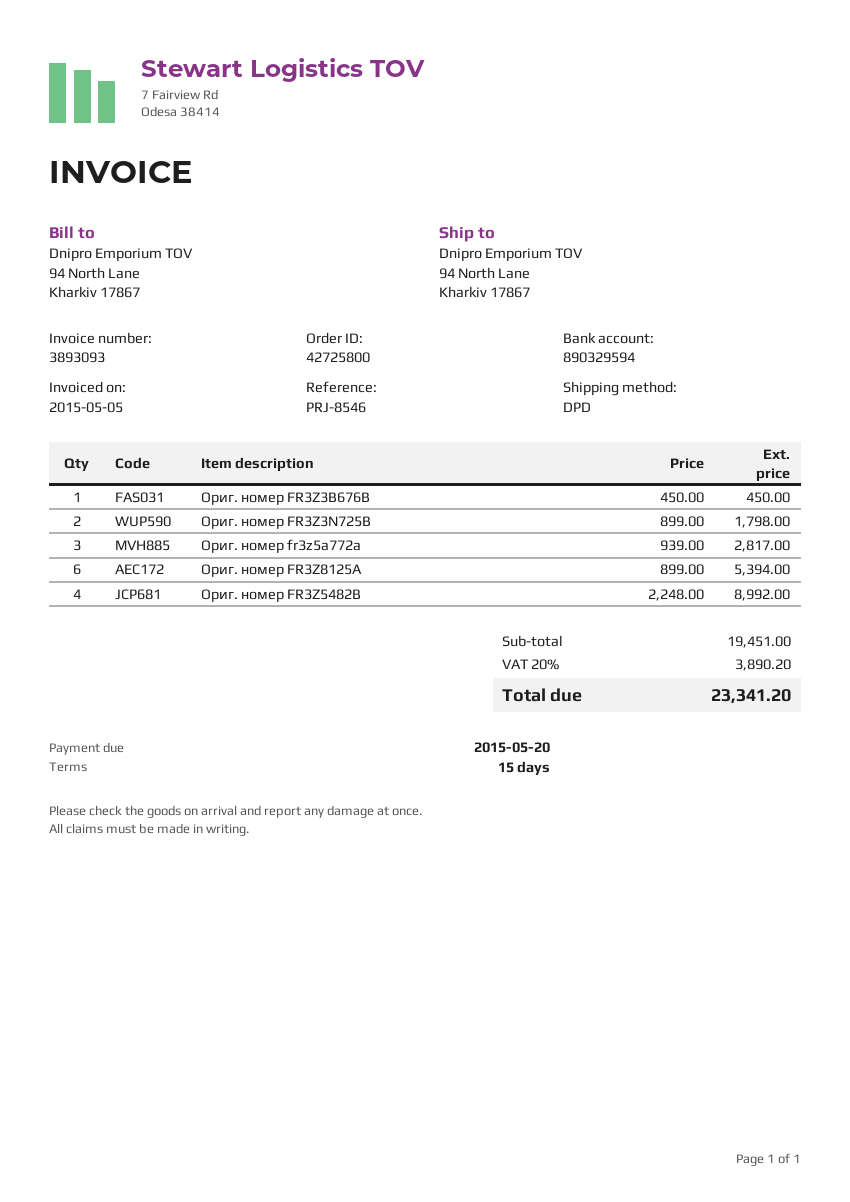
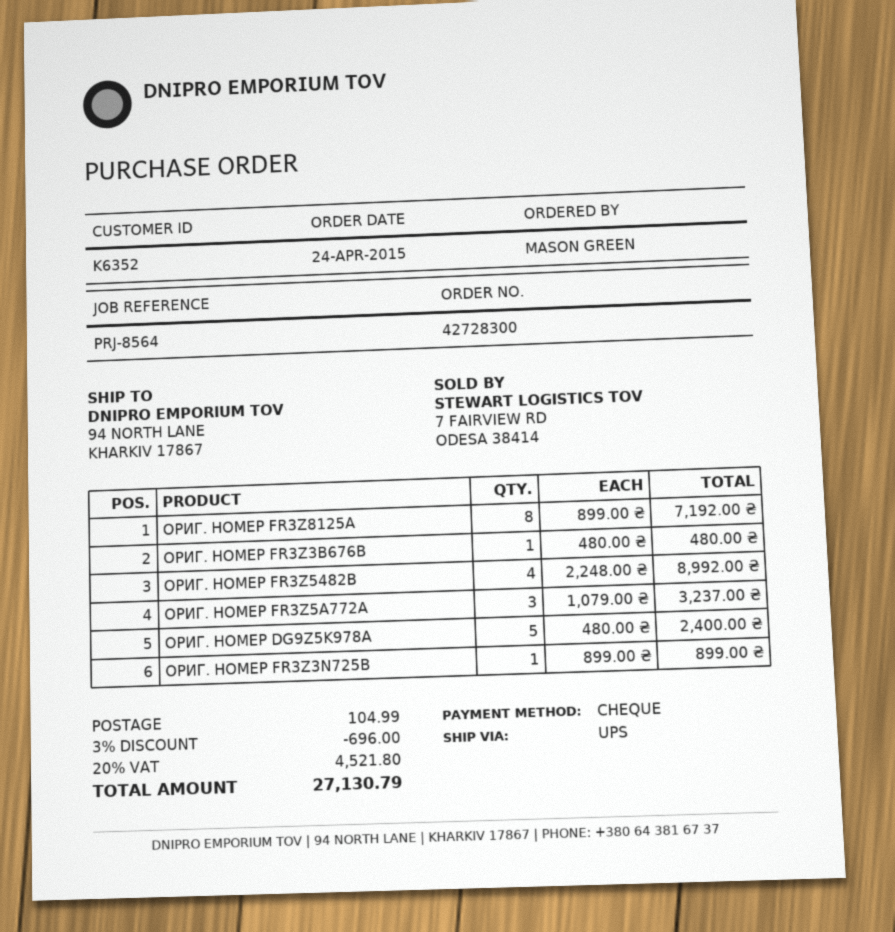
order number: 42725800 -> 42728300
reference: PRJ-8546 -> PRJ-8564
shipping method: DPD -> UPS
Ориг. номер FR3Z3B676B: 1 x 450.00 = 450.00 -> 1 x 480.00 = 480.00
Ориг. номер FR3Z3N725B: 2 x 899.00 = 1798.00 -> 1 x 899.00 = 899.00
Ориг. номер fr3z5a772a: 3 x 939.00 = 2817.00 -> 3 x 1079.00 = 3237.00
Ориг. номер FR3Z8125A: 6 x 899.00 = 5394.00 -> 8 x 899.00 = 7192.00
ОРИГ. НОМЕР DG9Z5K978A: none -> 5 x 480.00 = 2400.00
discount: none -> 3% = 696.00
shipping: none -> 104.99
tax: 20% = 3890.20 -> 20% = 4521.80
total: 23341.20 -> 27130.79

